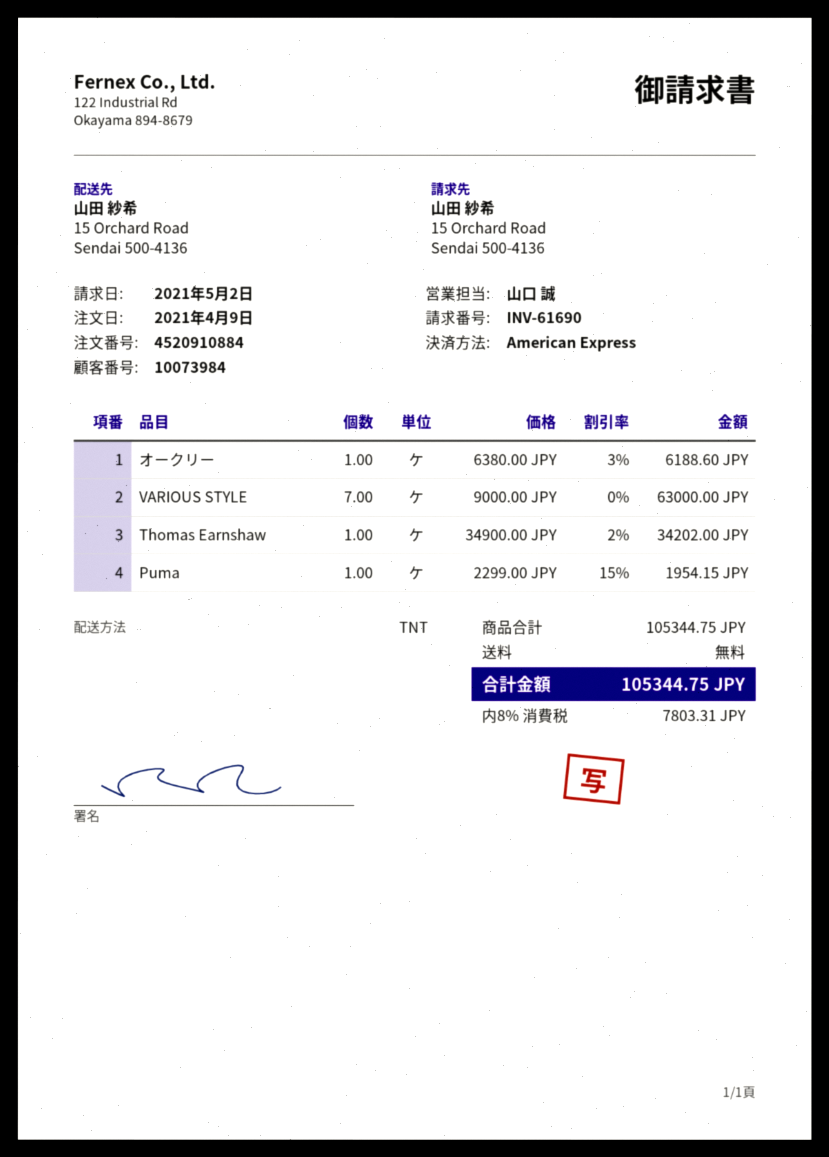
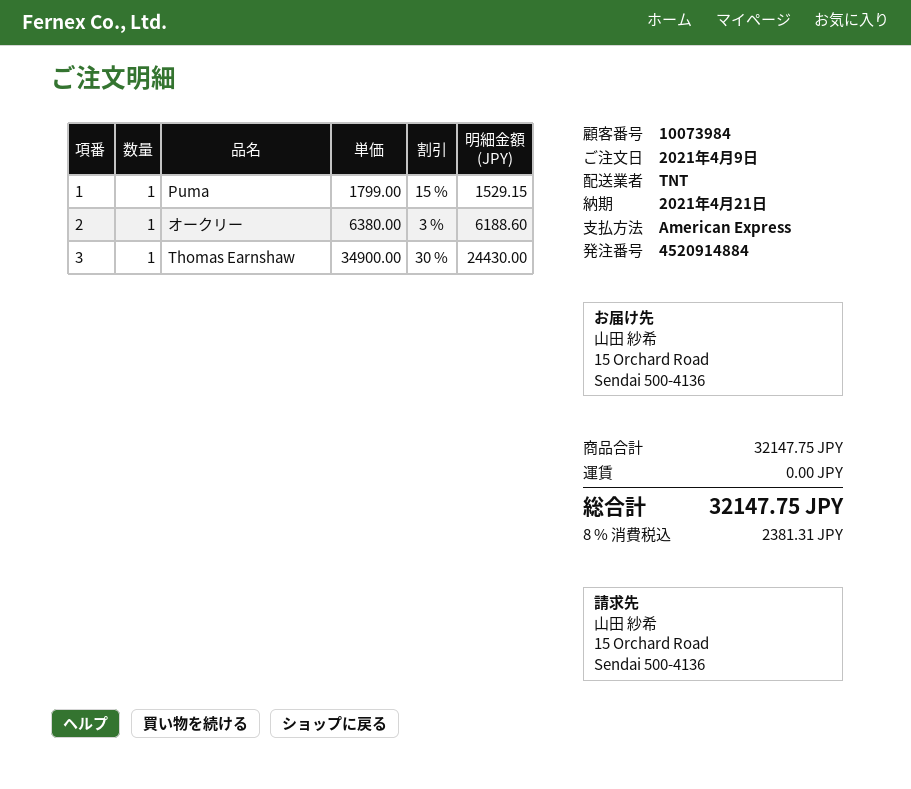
order number: 4520910884 -> 4520914884
VARIOUS STYLE: 7 x 9000.00 = 63000.00 -> none
Thomas Earnshaw: 1 x 34900.00 - 2% = 34202.00 -> 1 x 34900.00 - 30% = 24430.00
Puma: 1 x 2299.00 - 15% = 1954.15 -> 1 x 1799.00 - 15% = 1529.15
subtotal: 105344.75 -> 32147.75
tax: 8% = 7803.31 -> 8% = 2381.31
total: 105344.75 -> 32147.75

